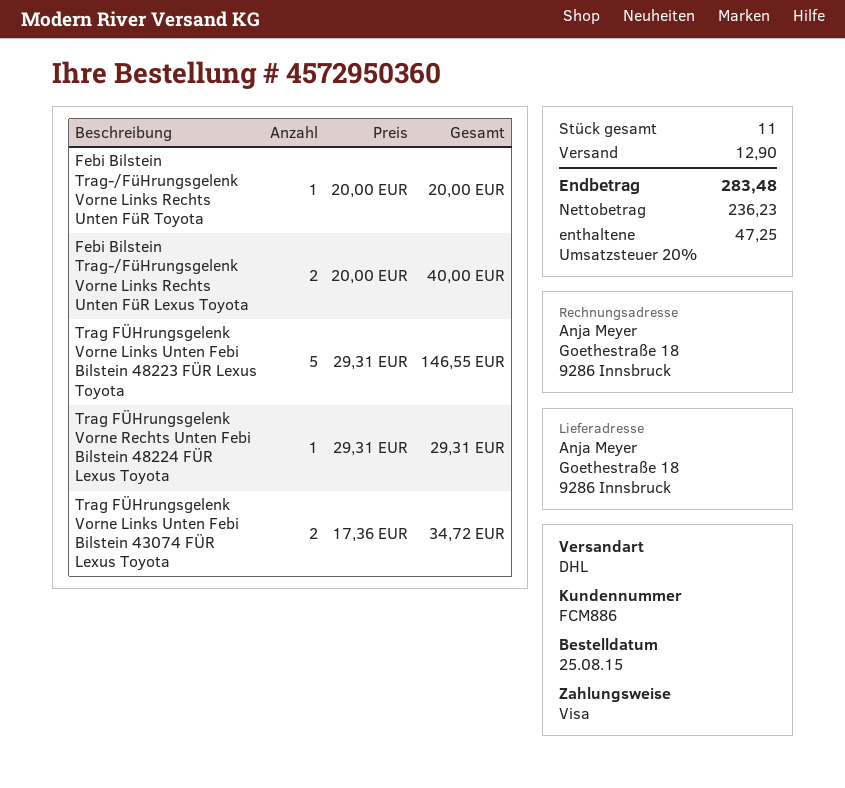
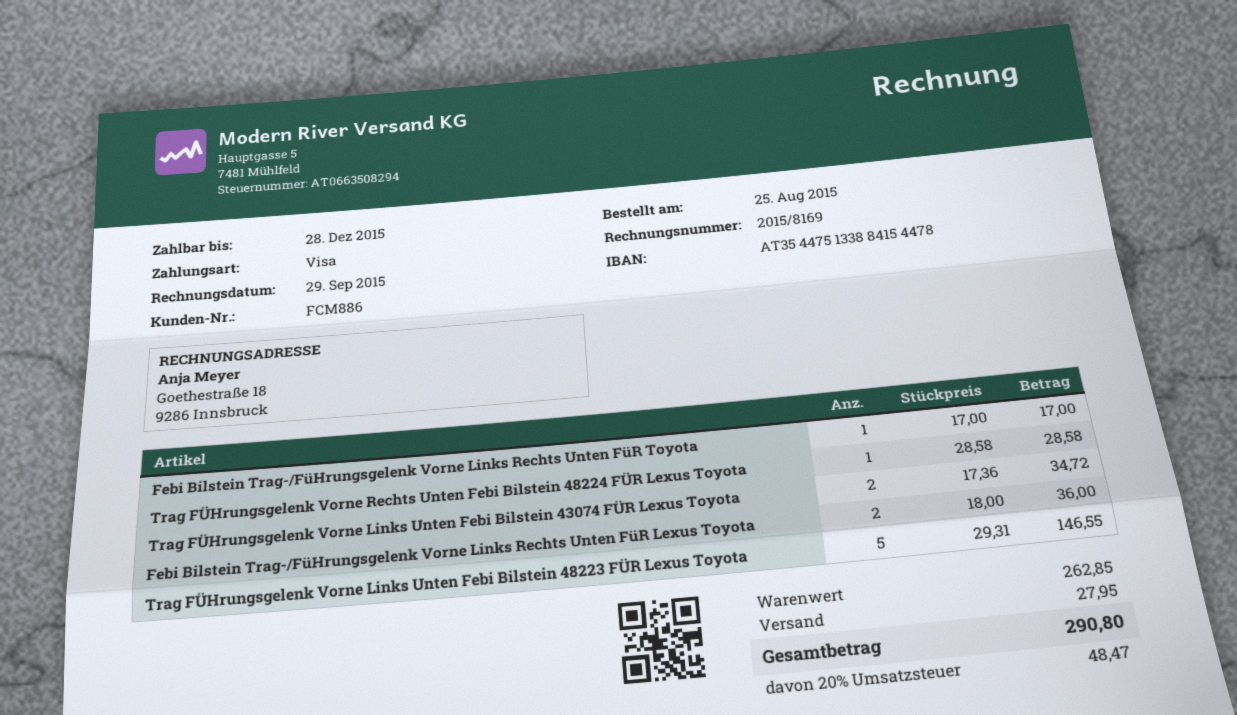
Febi Bilstein Trag-/FüHrungsgelenk Vorne Links Rechts Unten FüR Toyota: 1 x 20.00 = 20.00 -> 1 x 17.00 = 17.00
Febi Bilstein Trag-/FüHrungsgelenk Vorne Links Rechts Unten FüR Lexus Toyota: 2 x 20.00 = 40.00 -> 2 x 18.00 = 36.00
Trag FÜHrungsgelenk Vorne Rechts Unten Febi Bilstein 48224 FÜR Lexus Toyota: 1 x 29.31 = 29.31 -> 1 x 28.58 = 28.58
shipping: 12.90 -> 27.95
tax: 20% = 47.25 -> 20% = 48.47
total: 283.48 -> 290.80

